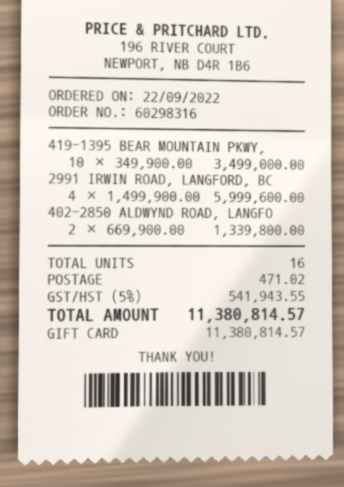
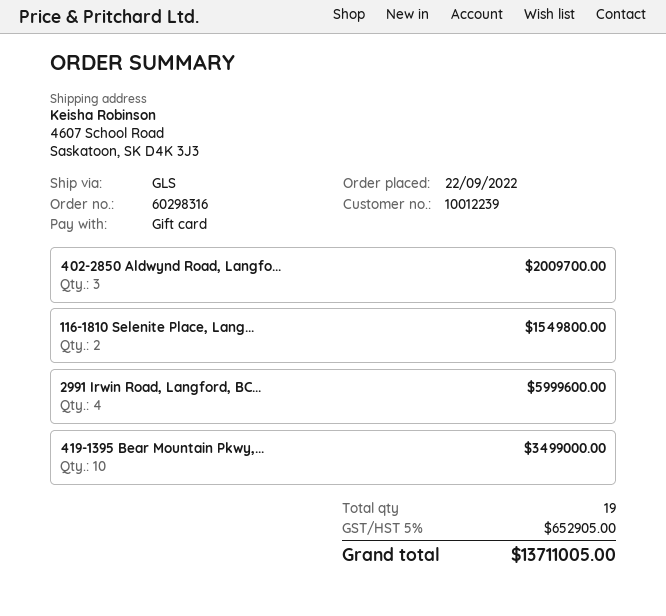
402-2850 ALDWYND ROAD, LANGFO: 2 for 1339800.00 -> 3 for 2009700.00
116-1810 Selenite Place, Lang...: none -> 2 for 1549800.00
total quantity: 16 -> 19
shipping: 471.02 -> none
tax: 5% = 541943.55 -> 5% = 652905.00
total: 11380814.57 -> 13711005.00

